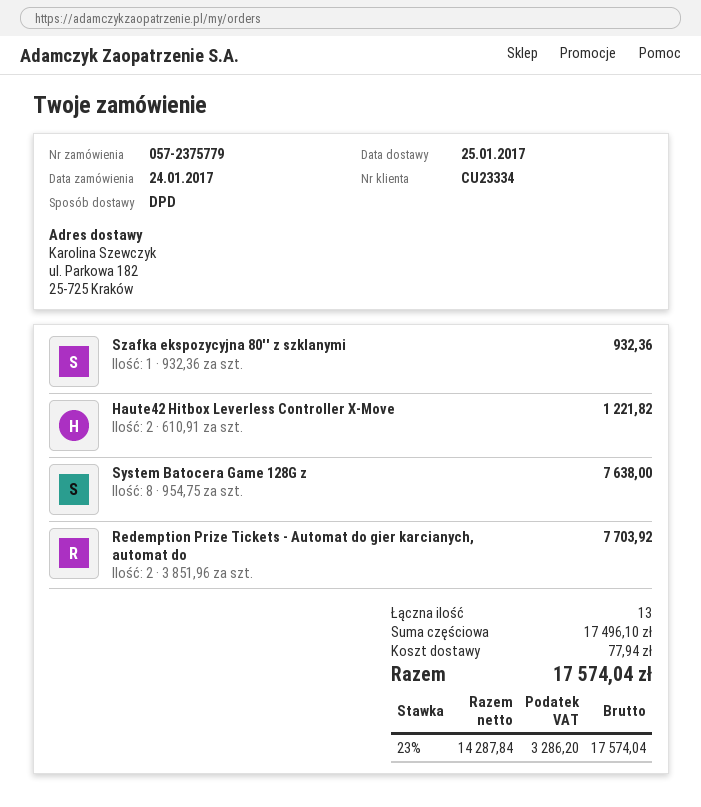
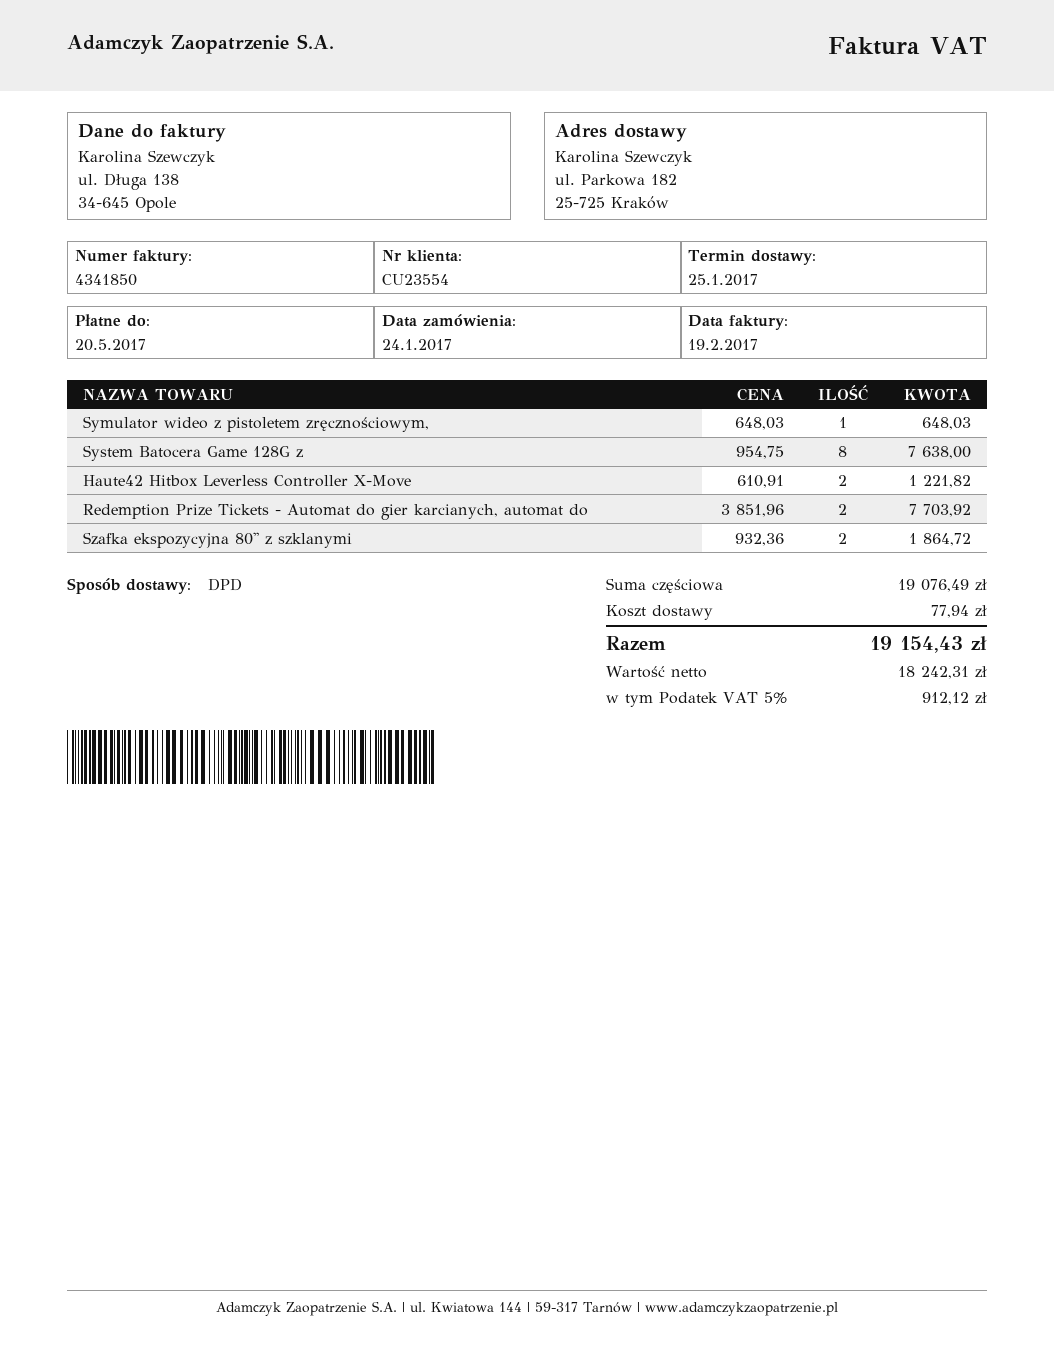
customer number: CU23334 -> CU23554
Szafka ekspozycyjna 80'' z szklanymi: 1 x 932.36 = 932.36 -> 2 x 932.36 = 1864.72
Symulator wideo z pistoletem zręcznościowym,: none -> 1 x 648.03 = 648.03
subtotal: 17496.10 -> 19076.49
net: 14287.84 -> 18242.31
tax: 23% = 3286.20 -> 5% = 912.12
total: 17574.04 -> 19154.43

